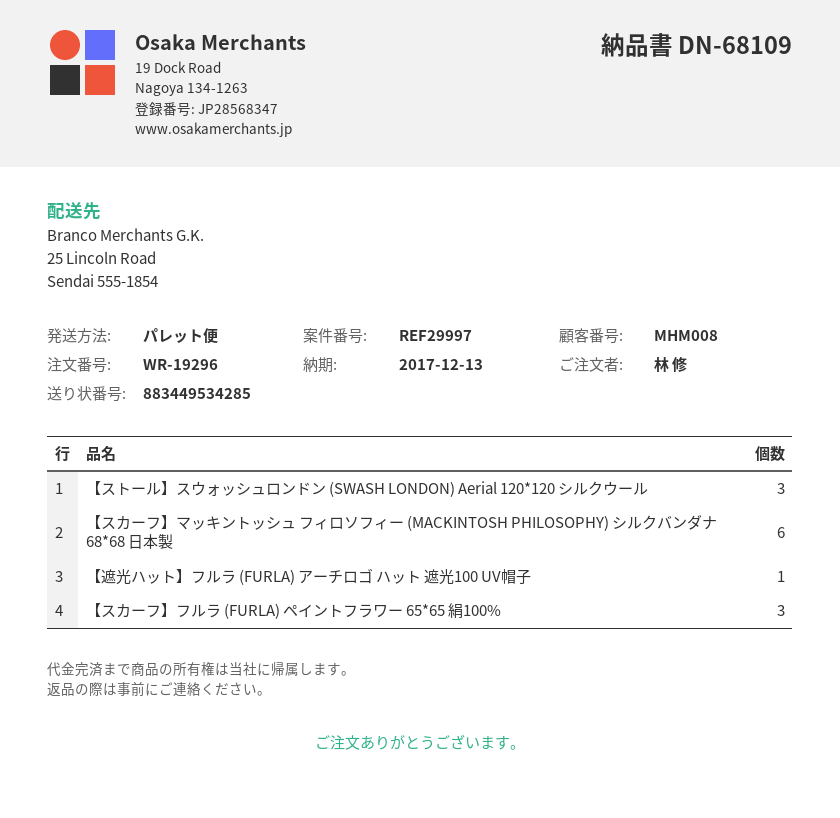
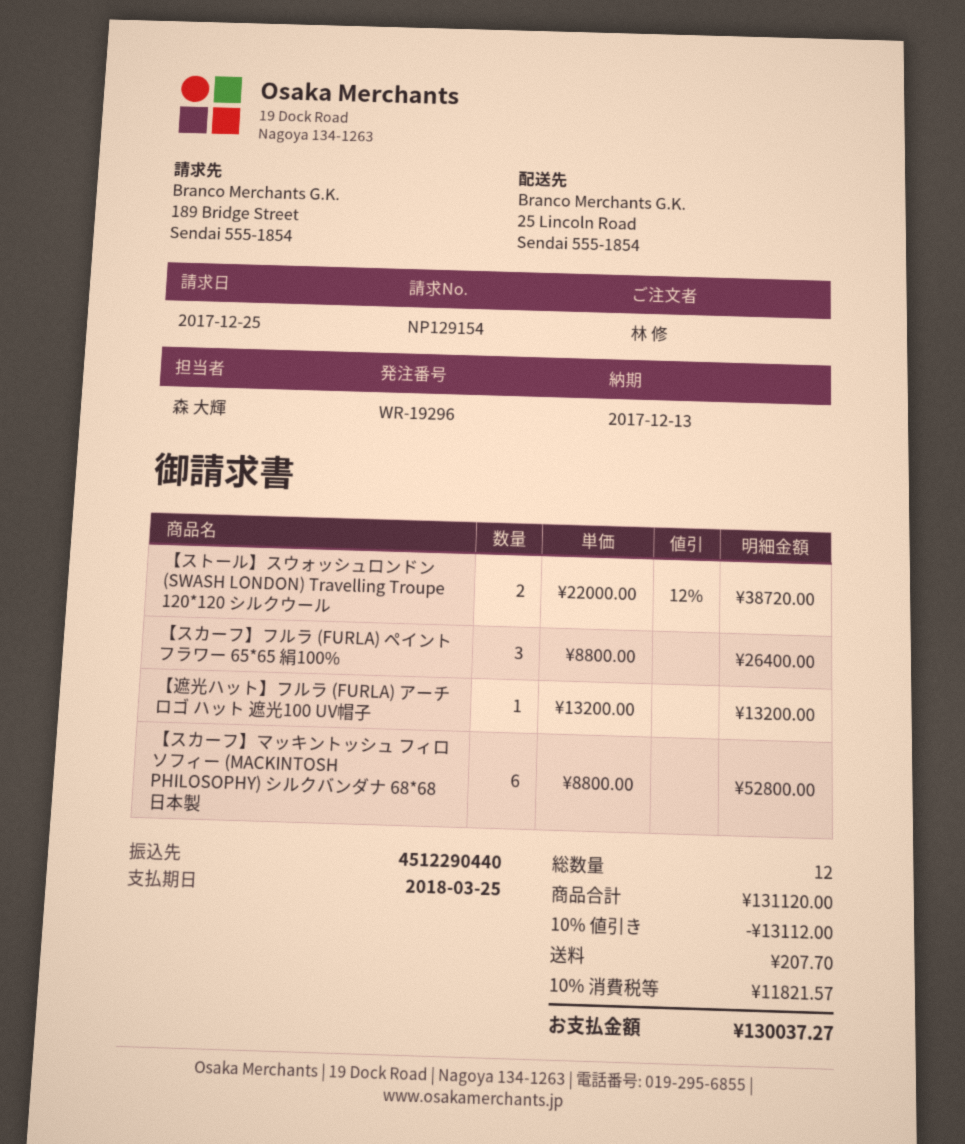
【ストール】スウォッシュロンドン (SWASH LONDON) Aerial 120*120 シルクウール: 3 -> none
【ストール】スウォッシュロンドン (SWASH LONDON) Travelling Troupe 120*120 シルクウール: none -> 2

